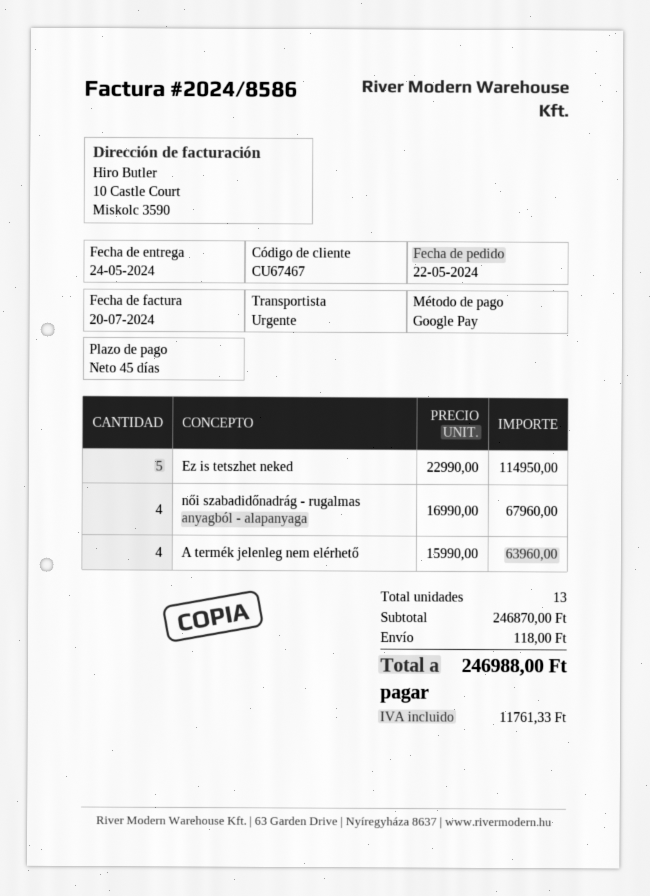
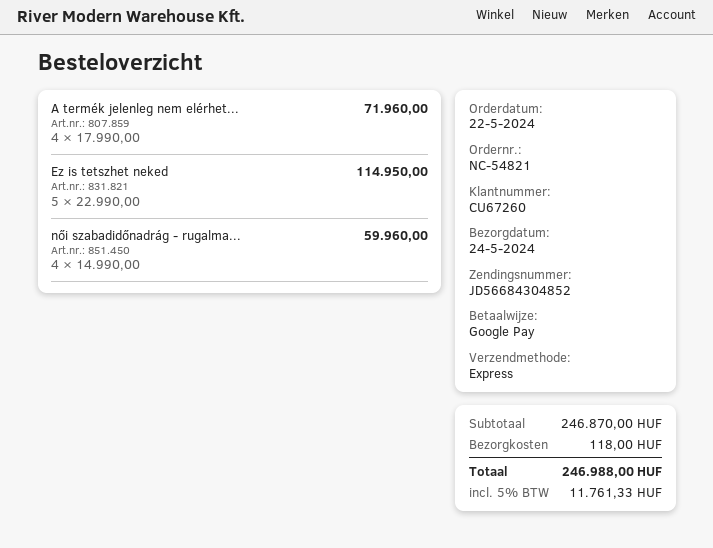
customer number: CU67467 -> CU67260
női szabadidőnadrág - rugalmas anyagból - alapanyaga: 4 x 16990.00 = 67960.00 -> 4 x 14990.00 = 59960.00
A termék jelenleg nem elérhető: 4 x 15990.00 = 63960.00 -> 4 x 17990.00 = 71960.00

